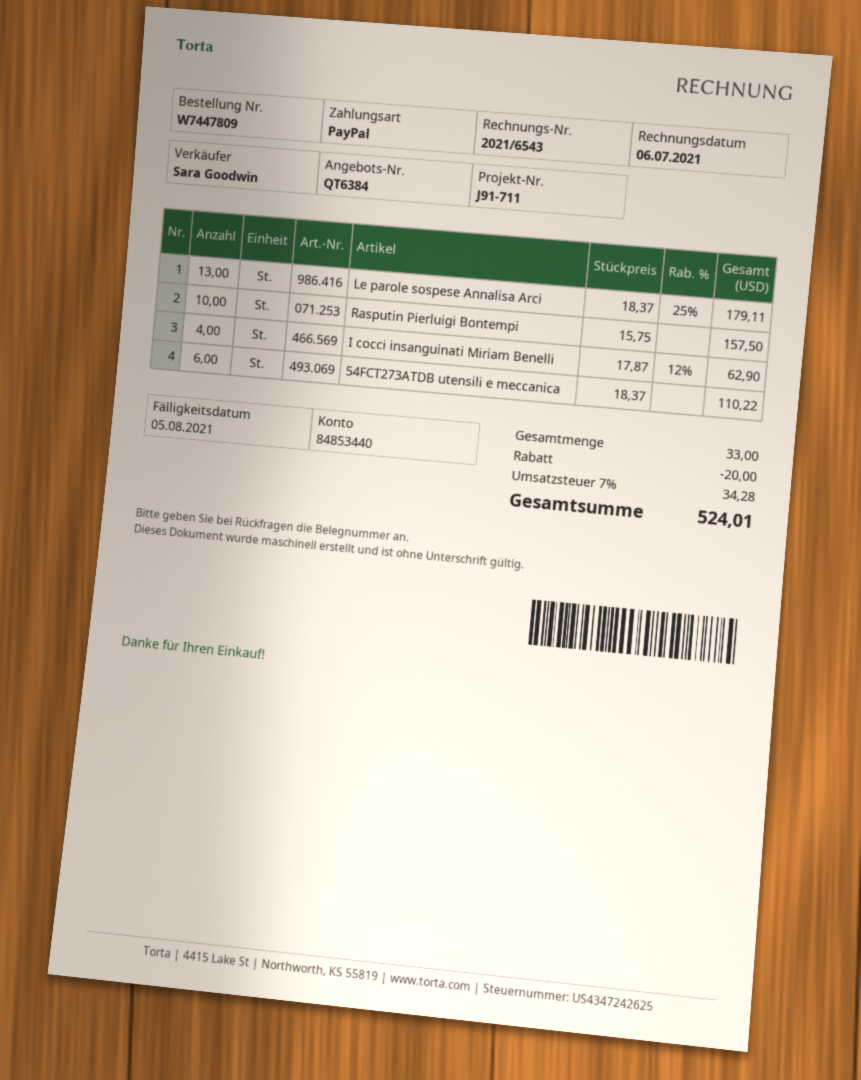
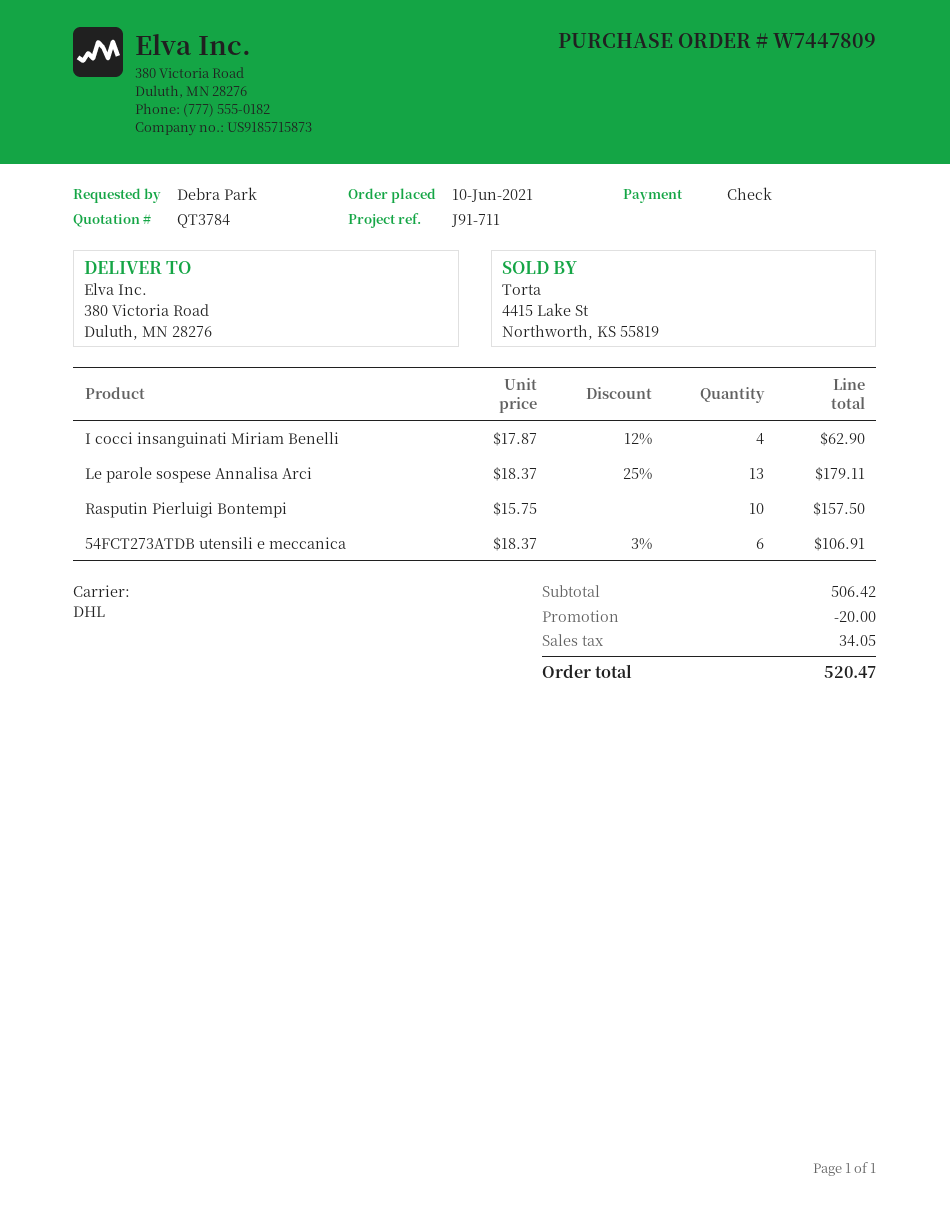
quote number: QT6384 -> QT3784
payment method: PayPal -> cheque
54FCT273ATDB utensili e meccanica: 6 x 18.37 = 110.22 -> 6 x 18.37 - 3% = 106.91
tax: 34.28 -> 34.05
total: 524.01 -> 520.47

